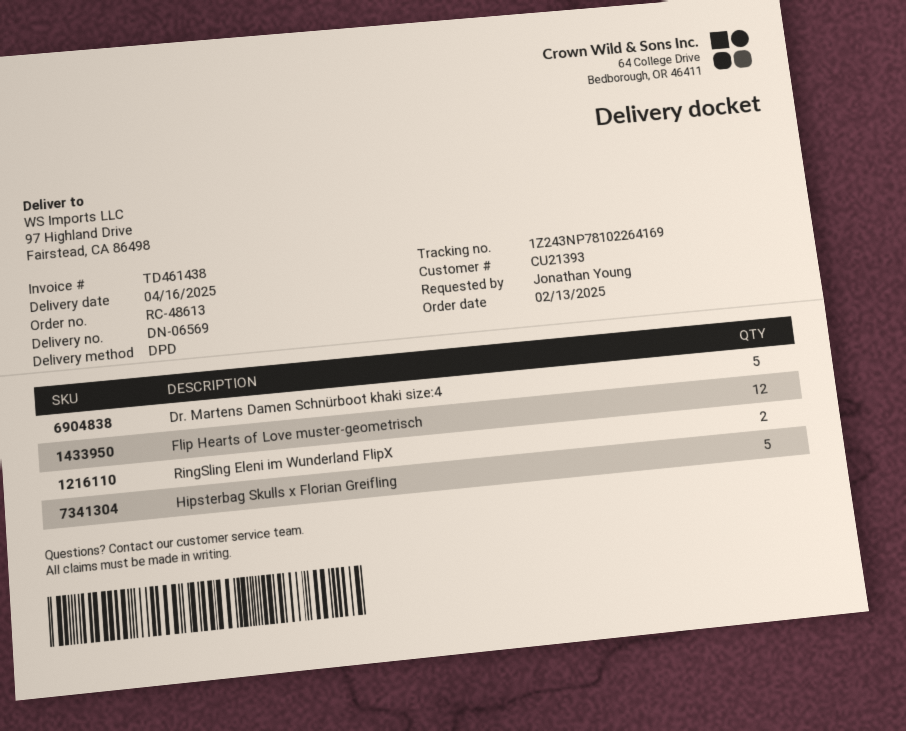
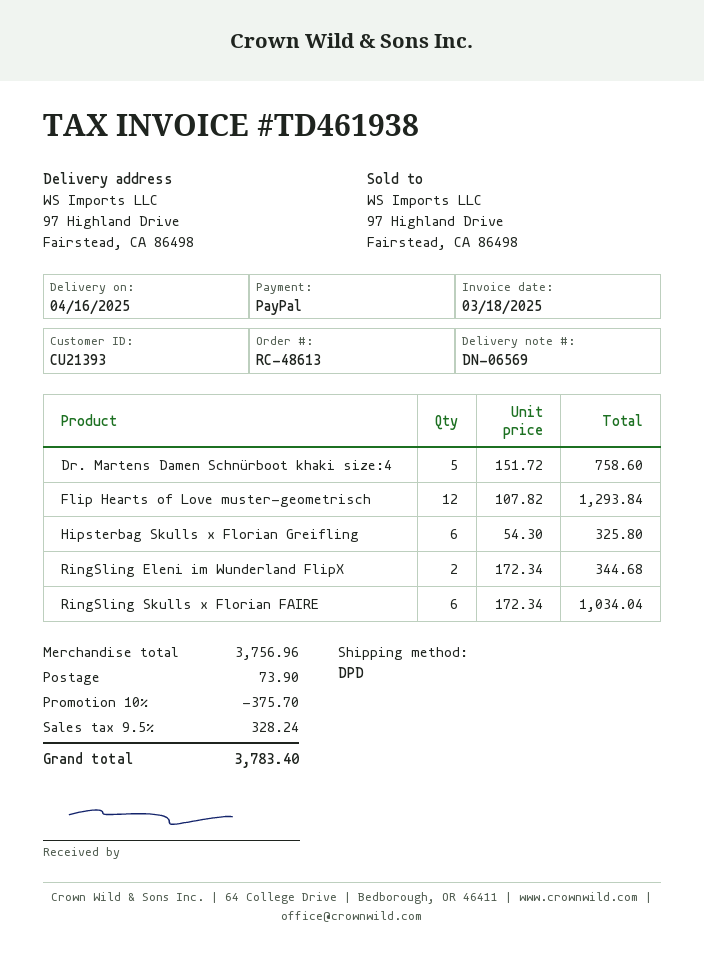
invoice number: TD461438 -> TD461938
Hipsterbag Skulls x Florian Greifling: 5 -> 6
RingSling Skulls x Florian FAIRE: none -> 6

